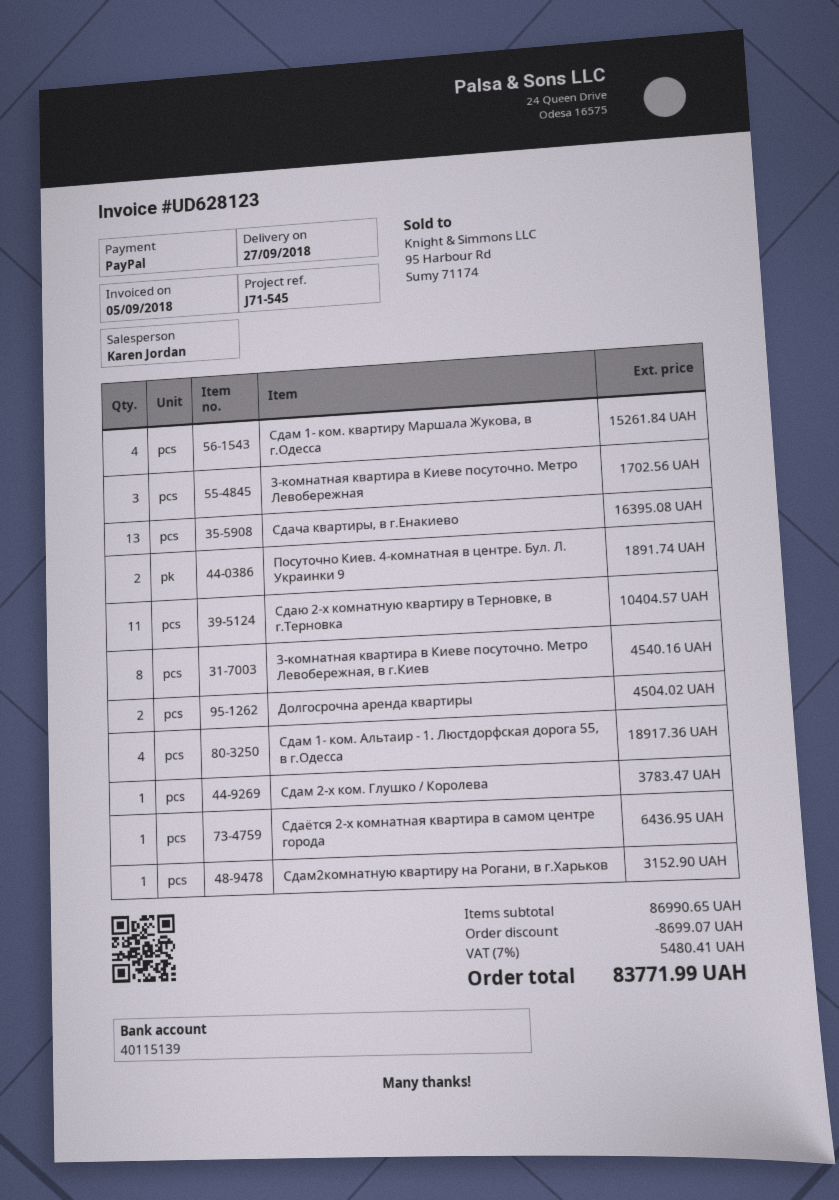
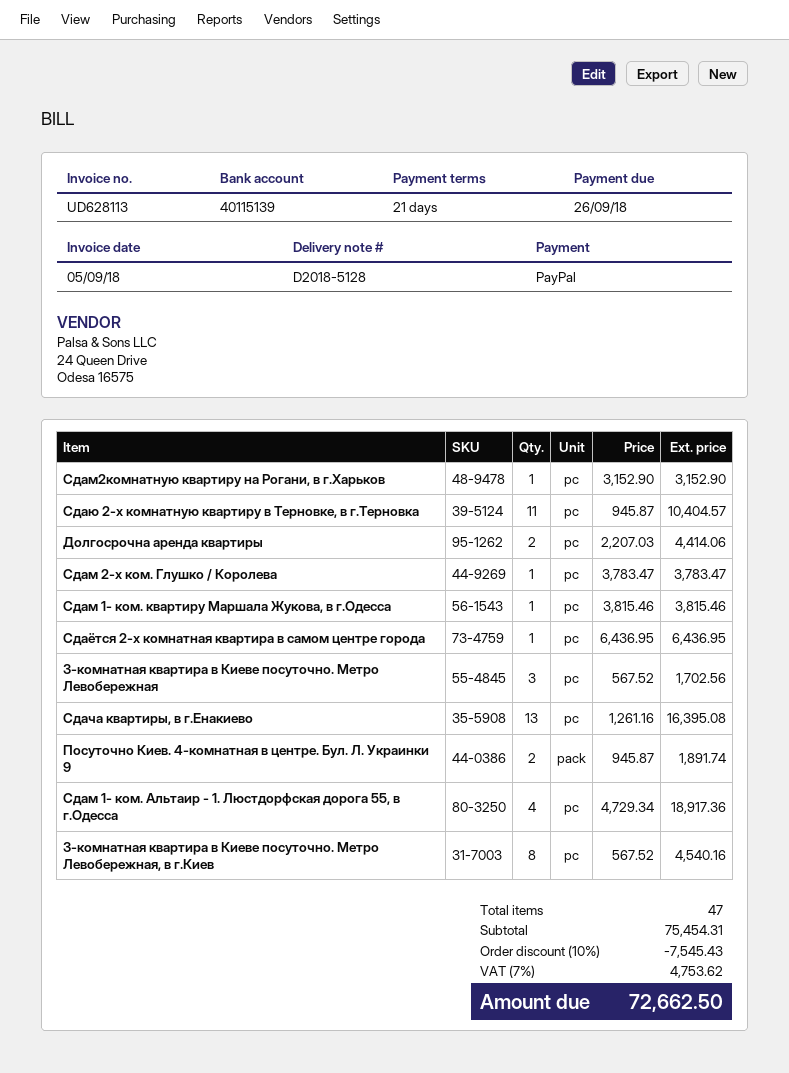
invoice number: UD628123 -> UD628113
Сдам 1- ком. квартиру Маршала Жукова, в г.Одесса: 4 for 15261.84 -> 1 for 3815.46
Долгосрочна аренда квартиры: 2 for 4504.02 -> 2 for 4414.06
subtotal: 86990.65 -> 75454.31
discount: 8699.07 -> 7545.43
tax: 7% = 5480.41 -> 7% = 4753.62
total: 83771.99 -> 72662.50

